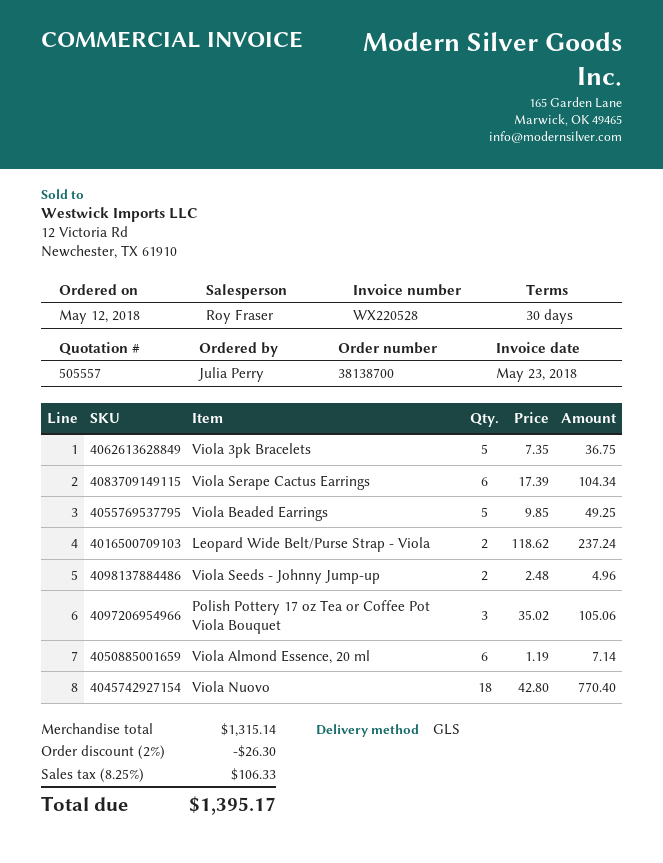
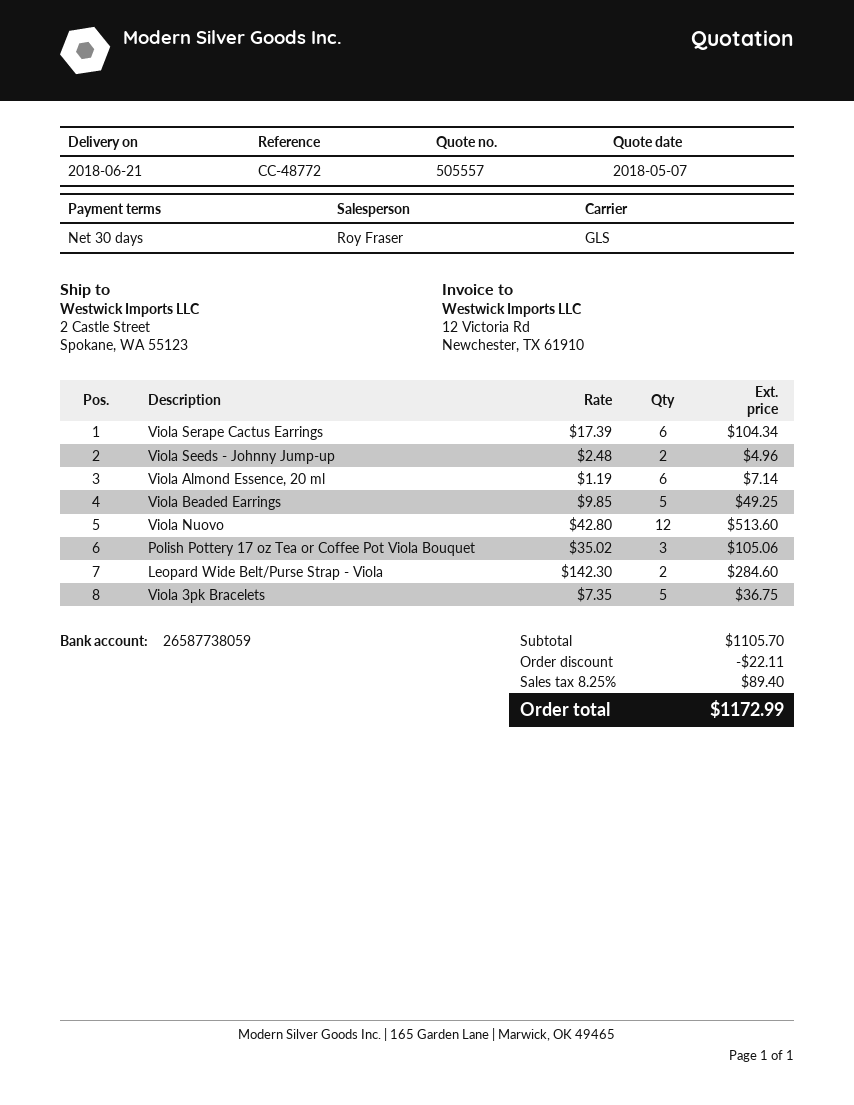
Leopard Wide Belt/Purse Strap - Viola: 2 x 118.62 = 237.24 -> 2 x 142.30 = 284.60
Viola Nuovo: 18 x 42.80 = 770.40 -> 12 x 42.80 = 513.60
subtotal: 1315.14 -> 1105.70
discount: 26.30 -> 22.11
tax: 8.25% = 106.33 -> 8.25% = 89.40
total: 1395.17 -> 1172.99

